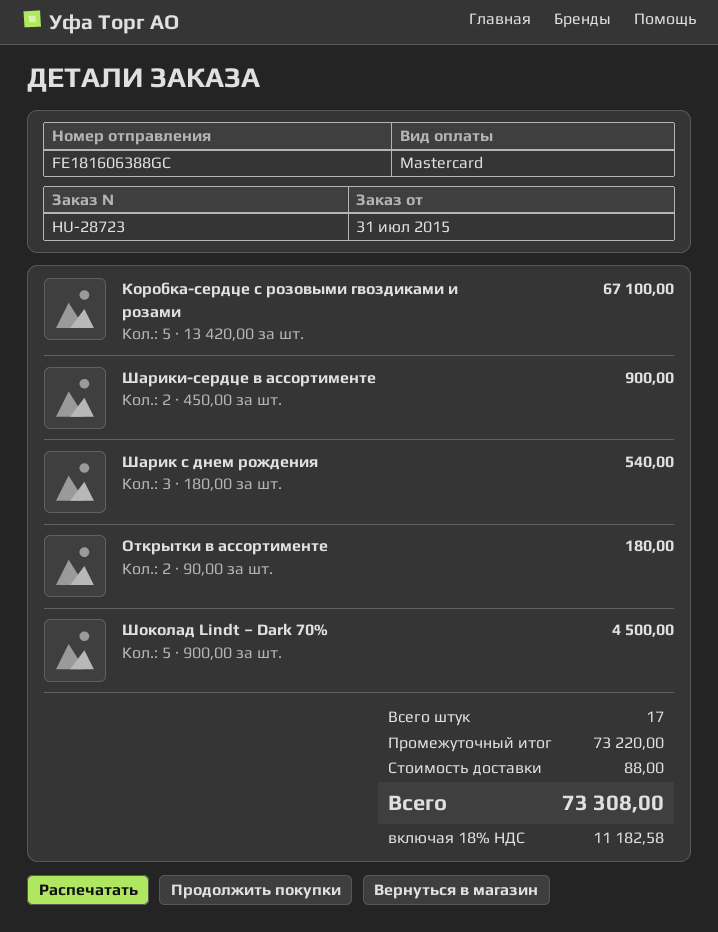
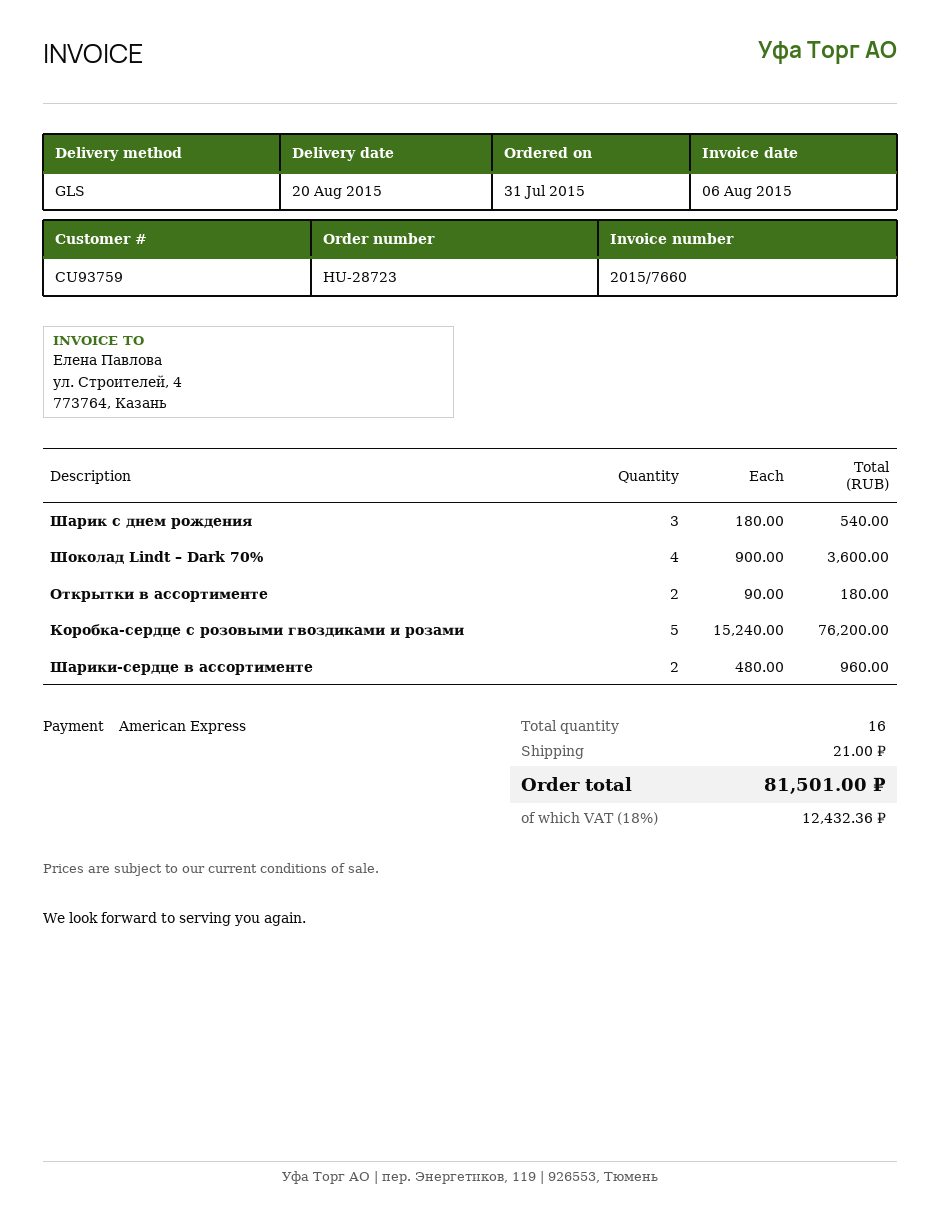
payment method: Mastercard -> American Express
Коробка-сердце с розовыми гвоздиками и розами: 5 x 13420.00 = 67100.00 -> 5 x 15240.00 = 76200.00
Шарики-сердце в ассортименте: 2 x 450.00 = 900.00 -> 2 x 480.00 = 960.00
Шоколад Lindt – Dark 70%: 5 x 900.00 = 4500.00 -> 4 x 900.00 = 3600.00
total quantity: 17 -> 16
shipping: 88.00 -> 21.00
tax: 18% = 11182.58 -> 18% = 12432.36
total: 73308.00 -> 81501.00

